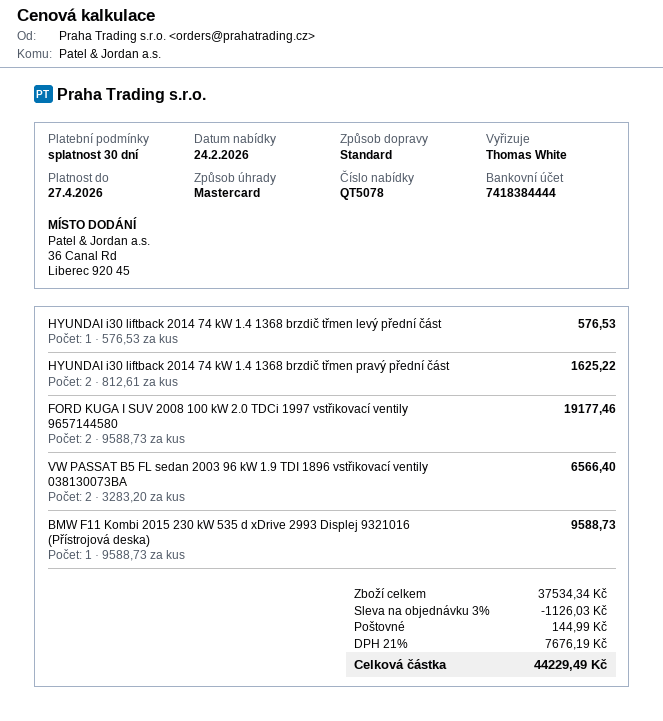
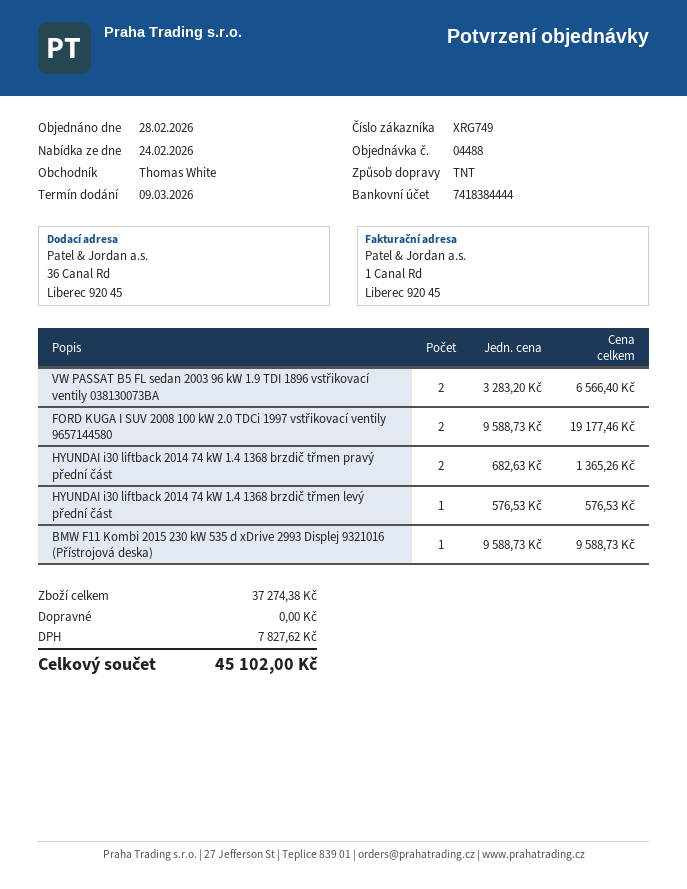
shipping method: standard -> TNT
HYUNDAI i30 liftback 2014 74 kW 1.4 1368 brzdič třmen pravý přední část: 2 x 812.61 = 1625.22 -> 2 x 682.63 = 1365.26
subtotal: 37534.34 -> 37274.38
discount: 3% = 1126.03 -> none
shipping: 144.99 -> 0.00
tax: 7676.19 -> 7827.62
total: 44229.49 -> 45102.00

